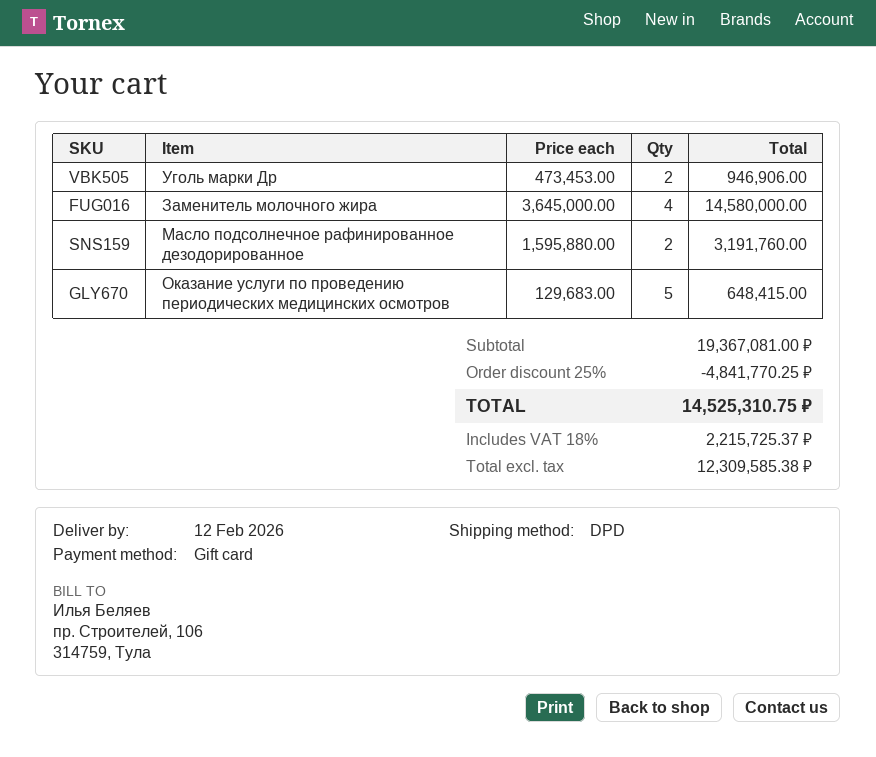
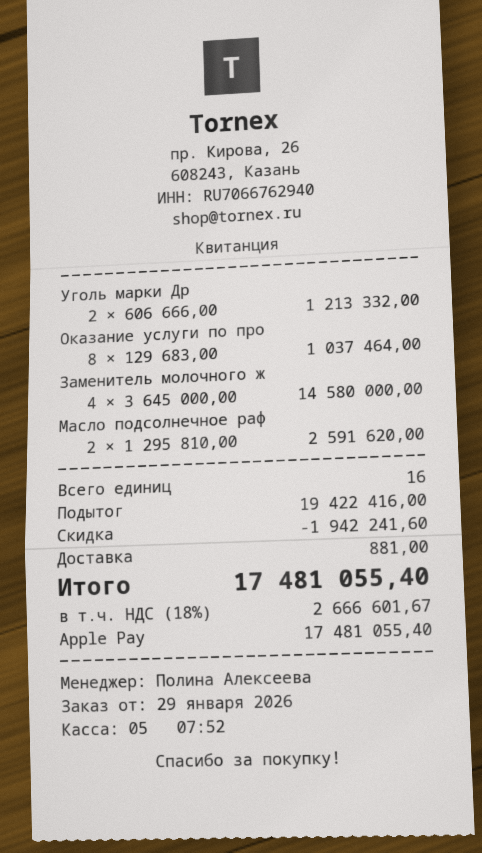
payment method: gift card -> Apple Pay
Уголь марки Др: 2 x 473453.00 = 946906.00 -> 2 x 606666.00 = 1213332.00
Масло подсолнечное рафинированное дезодорированное: 2 x 1595880.00 = 3191760.00 -> 2 x 1295810.00 = 2591620.00
Оказание услуги по проведению периодических медицинских осмотров: 5 x 129683.00 = 648415.00 -> 8 x 129683.00 = 1037464.00
subtotal: 19367081.00 -> 19422416.00
discount: 4841770.25 -> 1942241.60
shipping: none -> 881.00
tax: 18% = 2215725.37 -> 18% = 2666601.67
total: 14525310.75 -> 17481055.40

